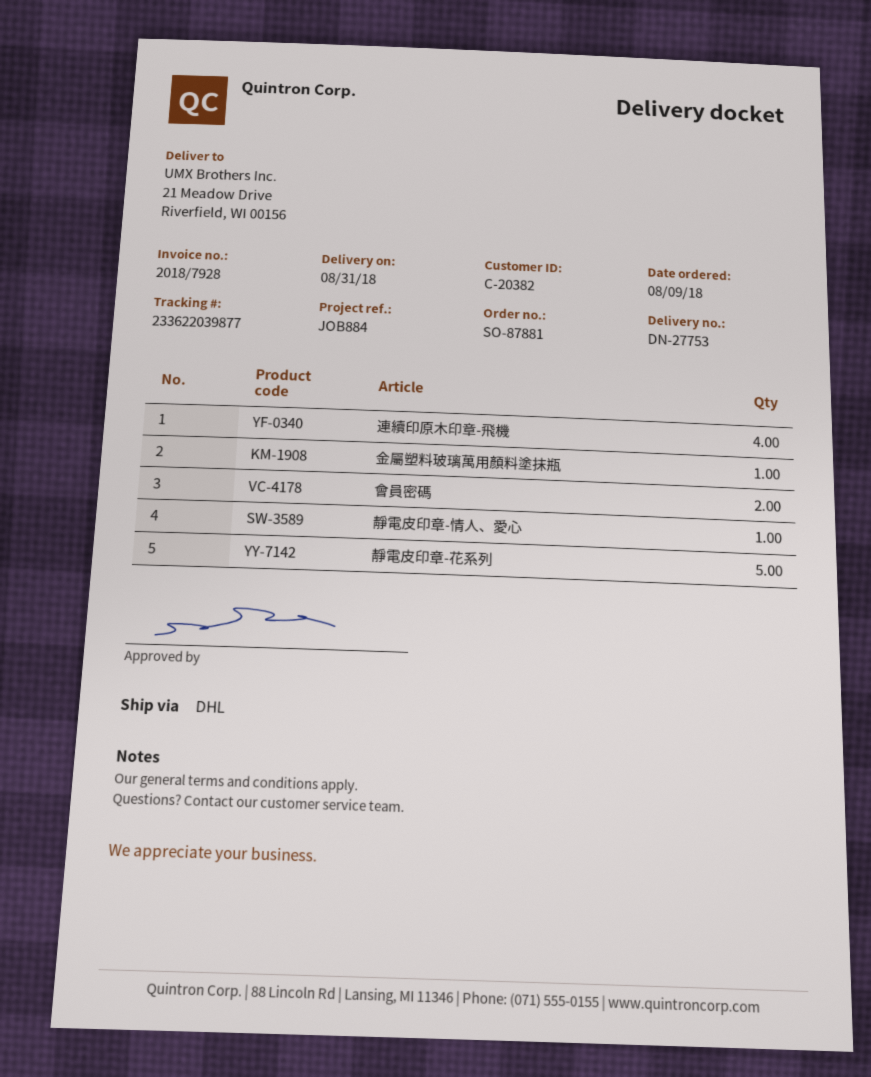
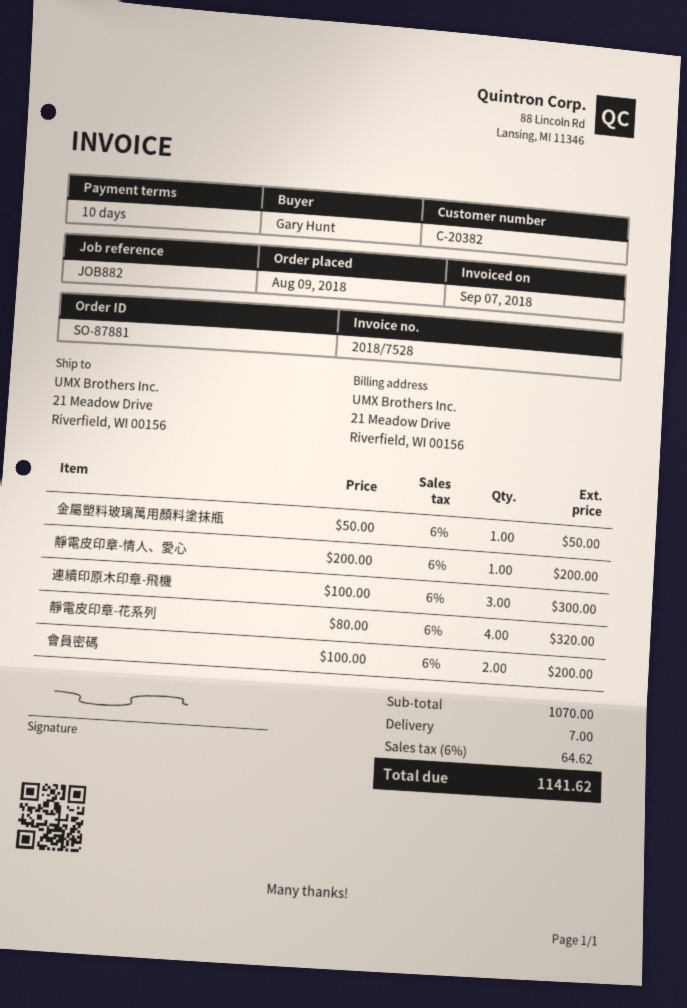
invoice number: 2018/7928 -> 2018/7528
reference: JOB884 -> JOB882
連續印原木印章-飛機: 4 -> 3
靜電皮印章-花系列: 5 -> 4

